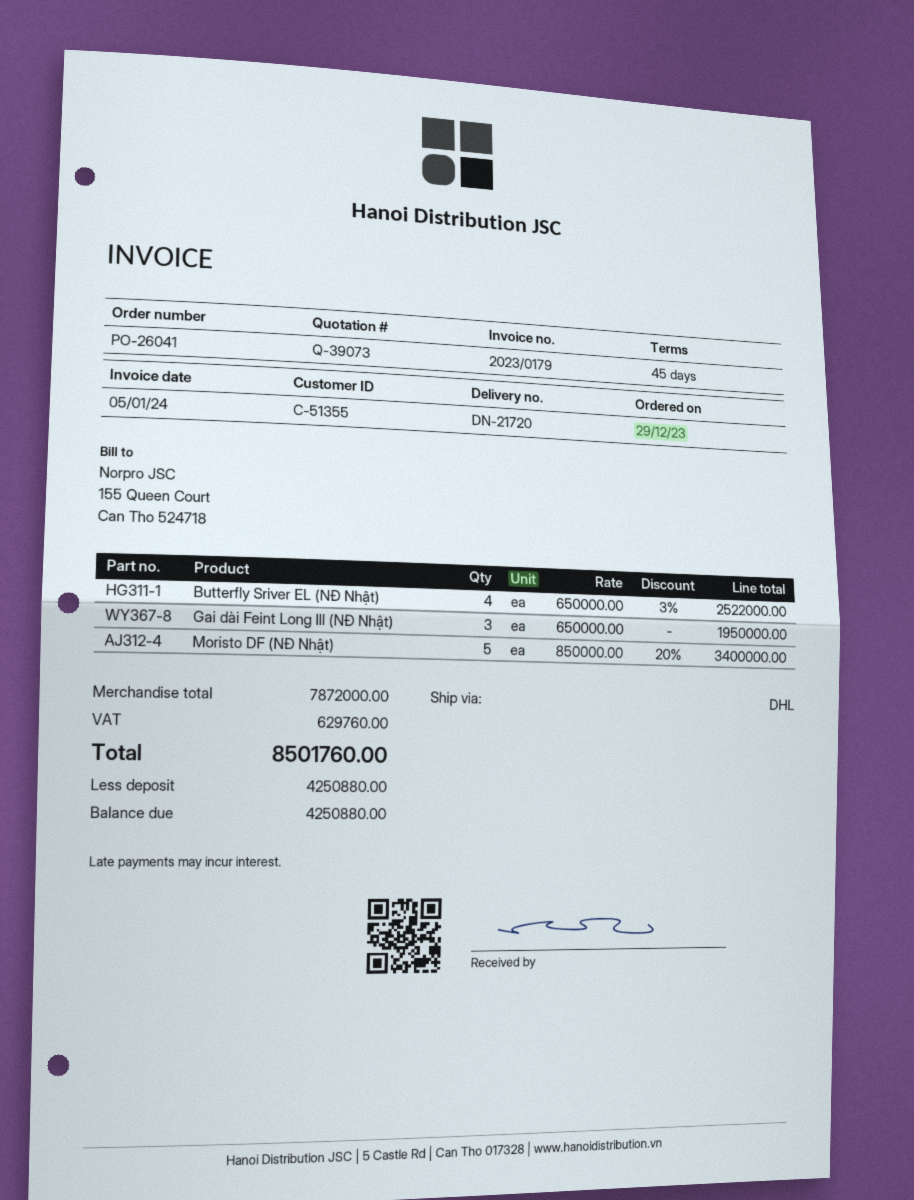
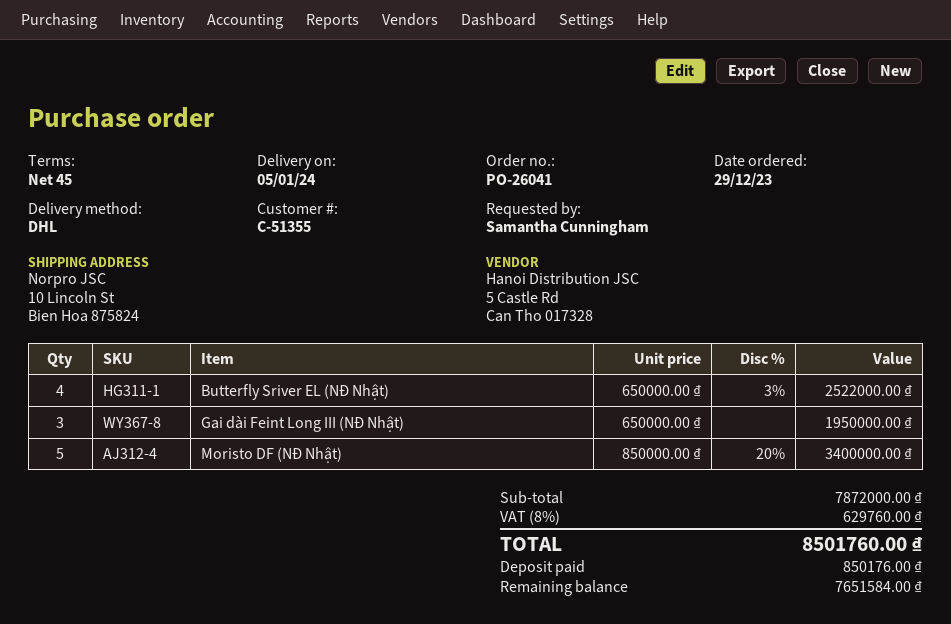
deposit: 4250880.00 -> 850176.00
balance: 4250880.00 -> 7651584.00

